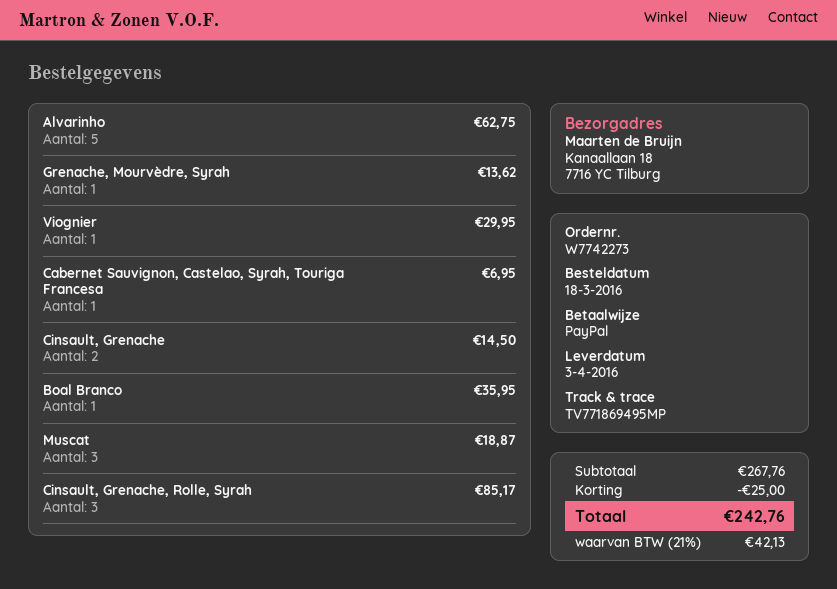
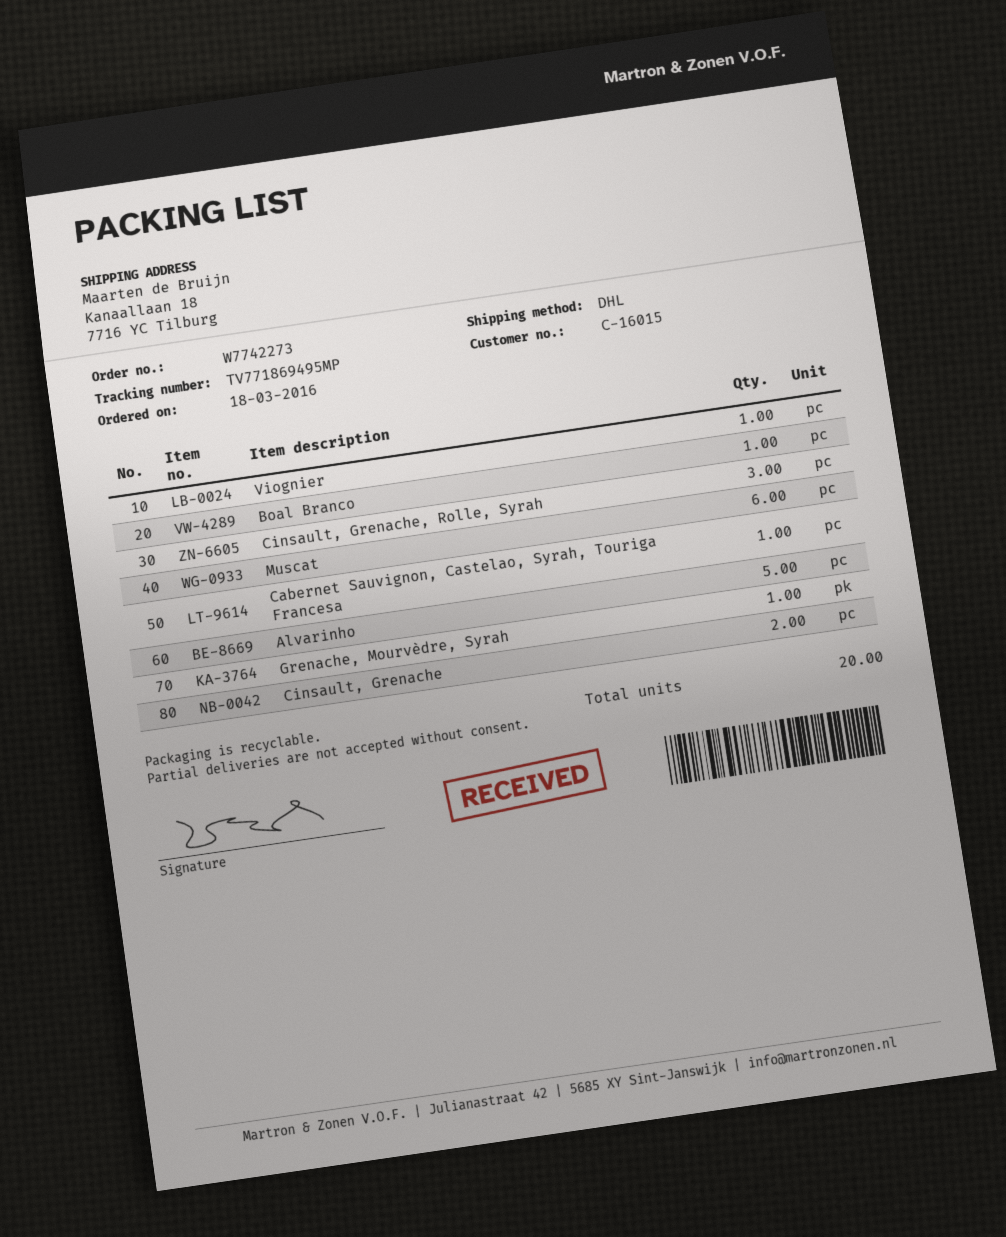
Muscat: 3 -> 6

